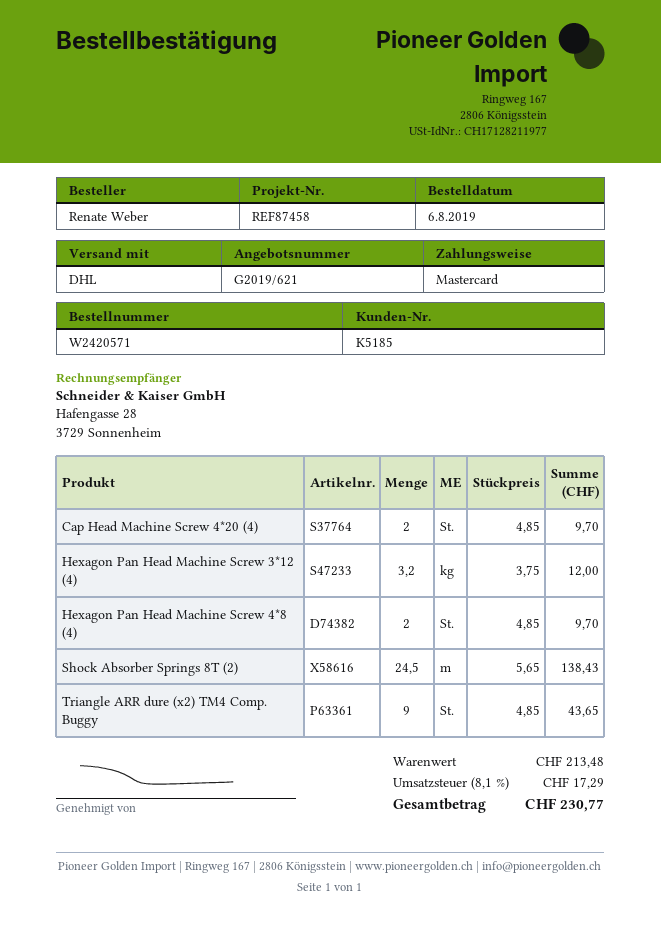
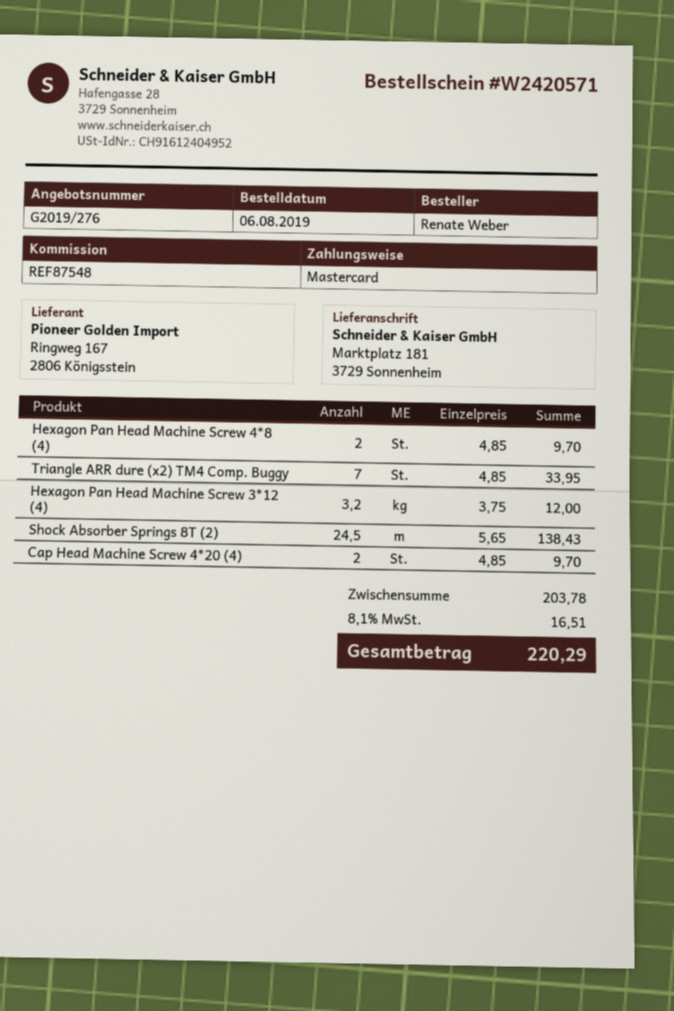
quote number: G2019/621 -> G2019/276
reference: REF87458 -> REF87548
Triangle ARR dure (x2) TM4 Comp. Buggy: 9 x 4.85 = 43.65 -> 7 x 4.85 = 33.95
subtotal: 213.48 -> 203.78
tax: 8.1% = 17.29 -> 8.1% = 16.51
total: 230.77 -> 220.29

